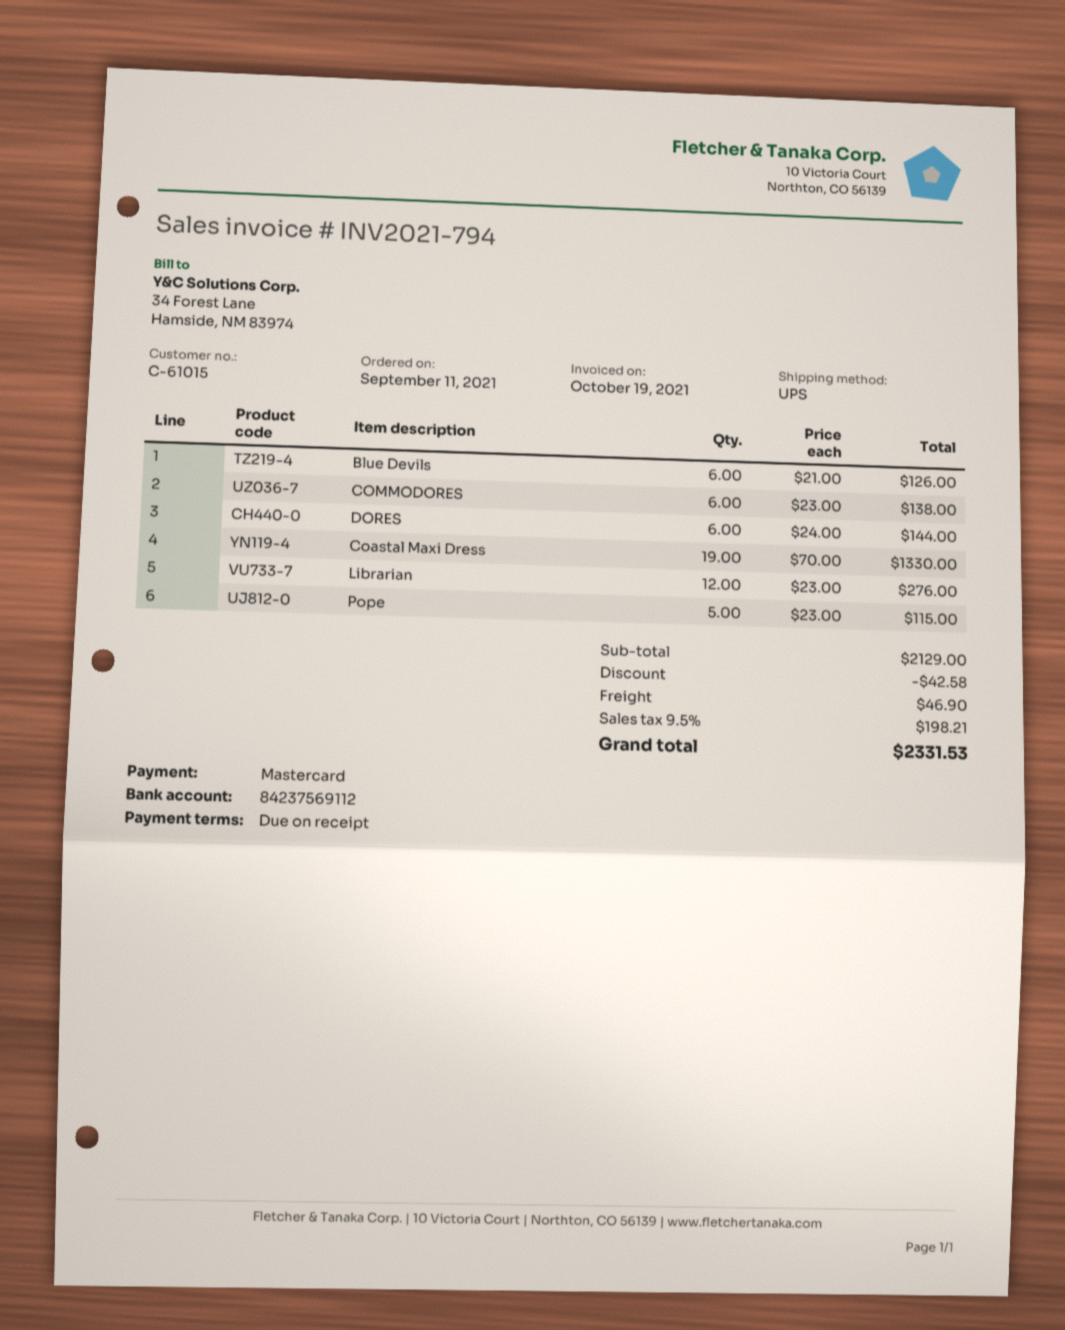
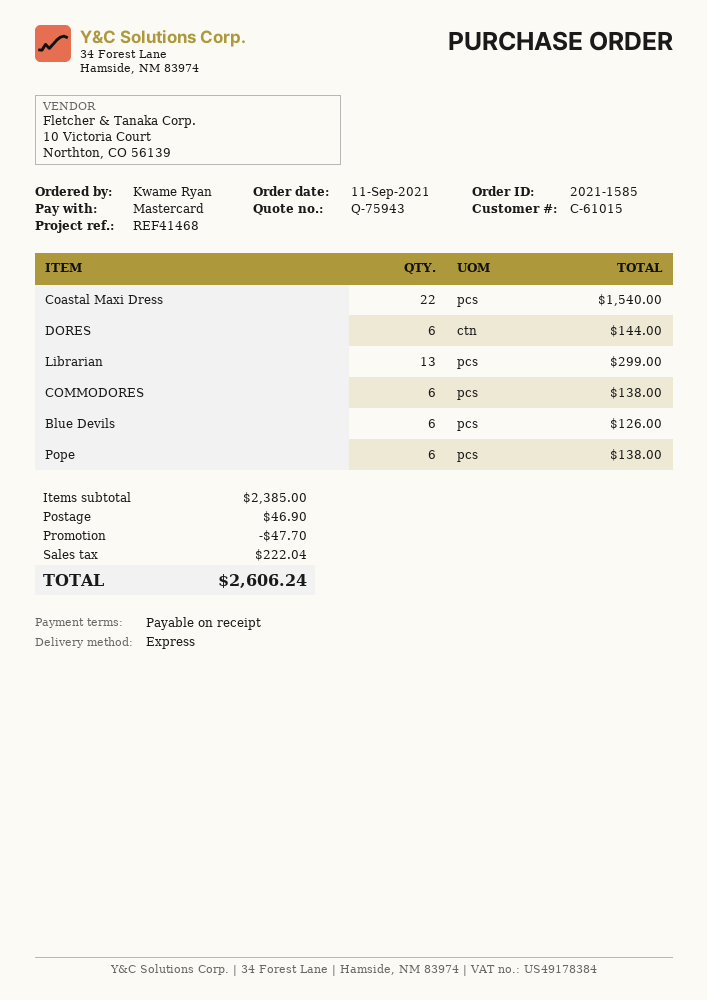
shipping method: UPS -> express
Coastal Maxi Dress: 19 for 1330.00 -> 22 for 1540.00
Librarian: 12 for 276.00 -> 13 for 299.00
Pope: 5 for 115.00 -> 6 for 138.00
subtotal: 2129.00 -> 2385.00
discount: 42.58 -> 47.70
tax: 198.21 -> 222.04
total: 2331.53 -> 2606.24

